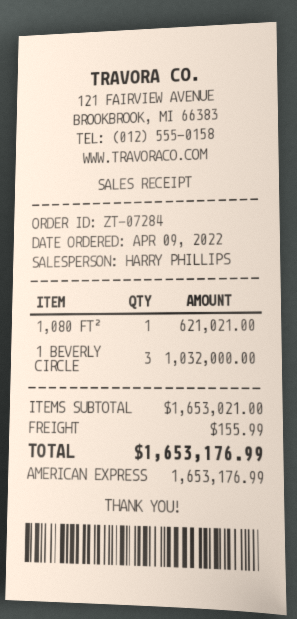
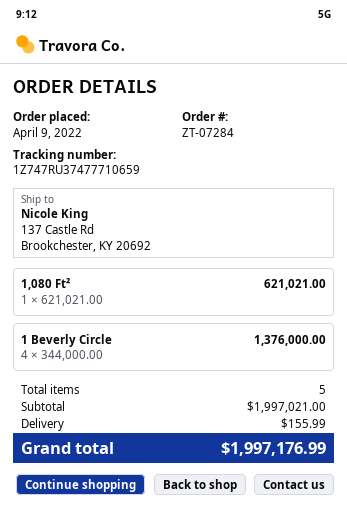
1 BEVERLY CIRCLE: 3 for 1032000.00 -> 4 for 1376000.00
subtotal: 1653021.00 -> 1997021.00
total: 1653176.99 -> 1997176.99

